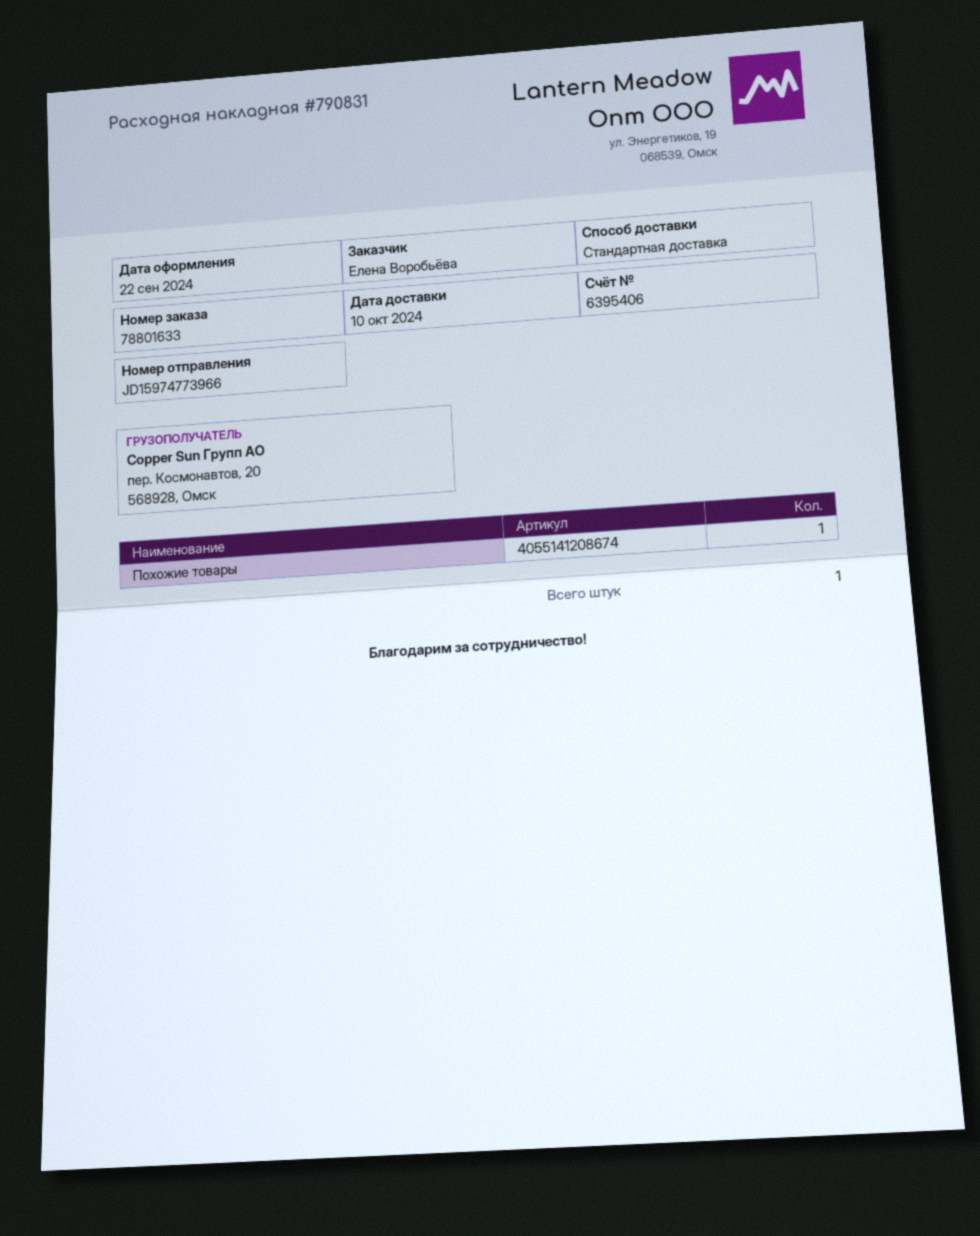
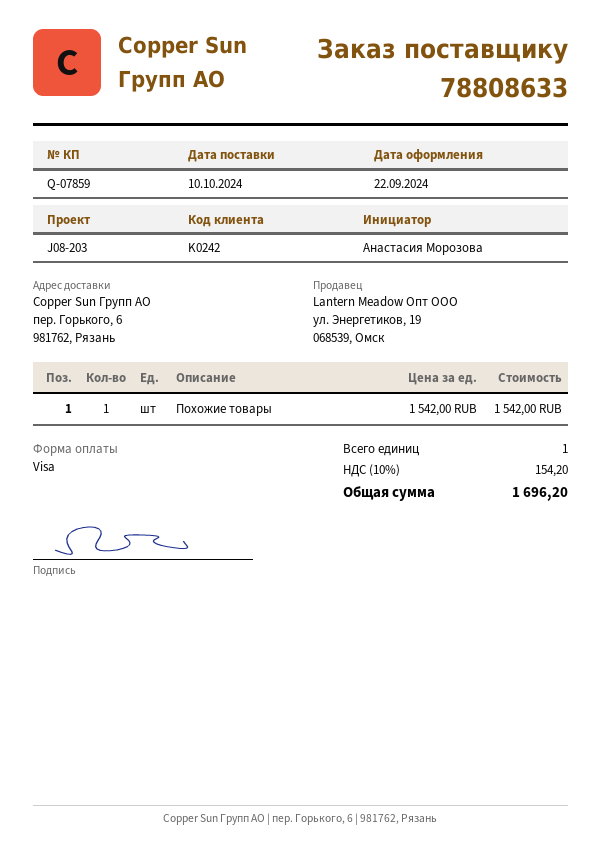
order number: 78801633 -> 78808633
ordered by: Елена Воробьёва -> Анастасия Морозова
ship to: пер. Космонавтов, 20, 568928, Омск -> пер. Горького, 6, 981762, Рязань

